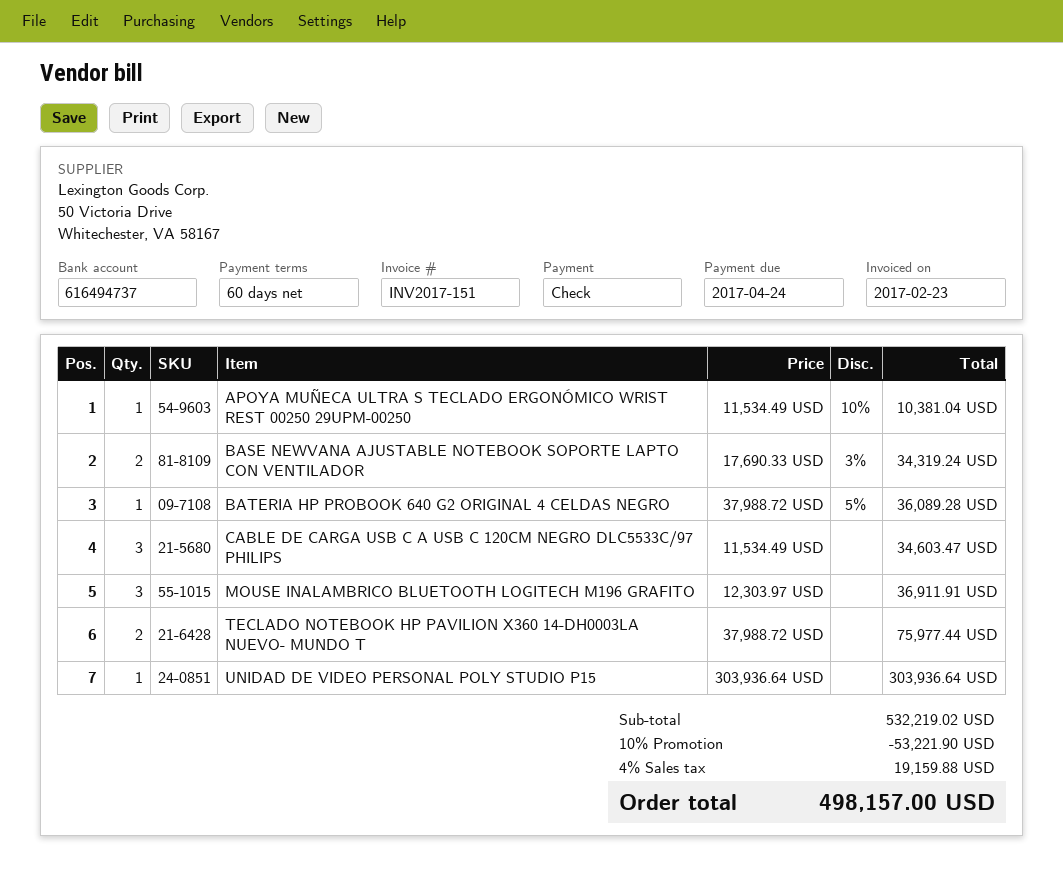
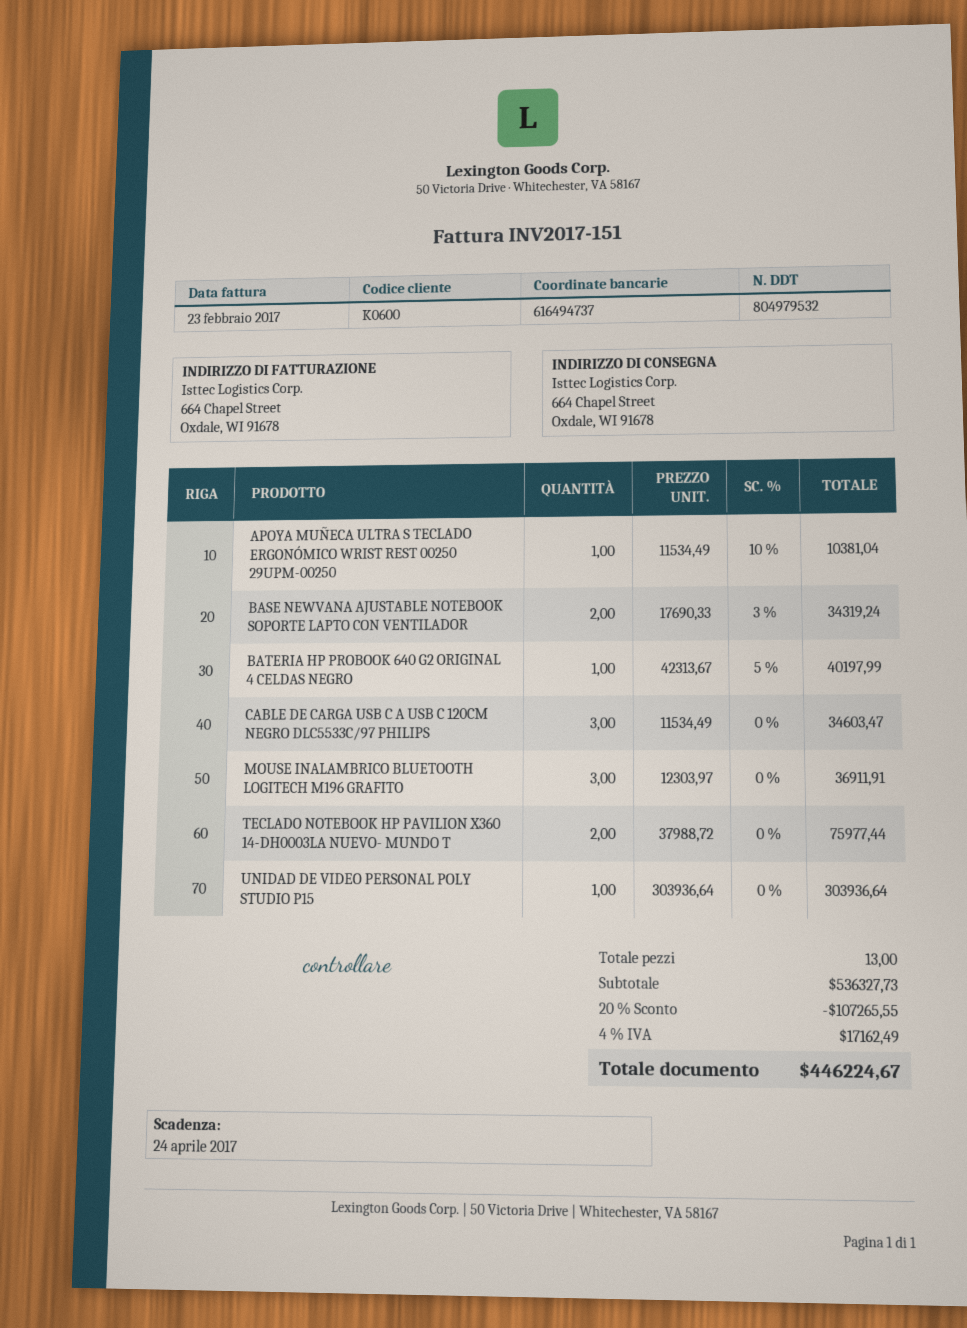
BATERIA HP PROBOOK 640 G2 ORIGINAL 4 CELDAS NEGRO: 1 x 37988.72 - 5% = 36089.28 -> 1 x 42313.67 - 5% = 40197.99
subtotal: 532219.02 -> 536327.73
discount: 10% = 53221.90 -> 20% = 107265.55
tax: 4% = 19159.88 -> 4% = 17162.49
total: 498157.00 -> 446224.67

